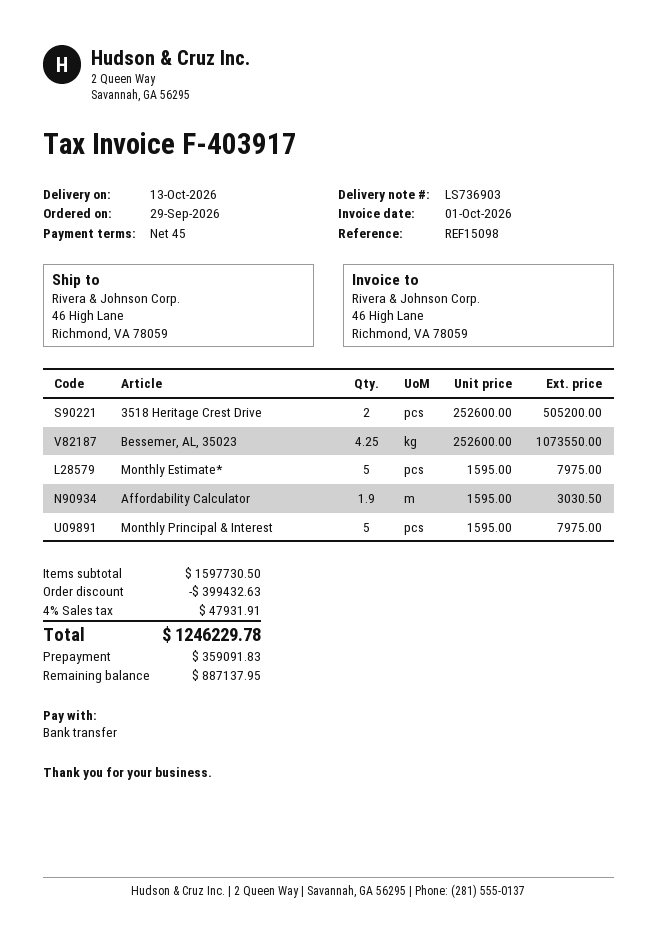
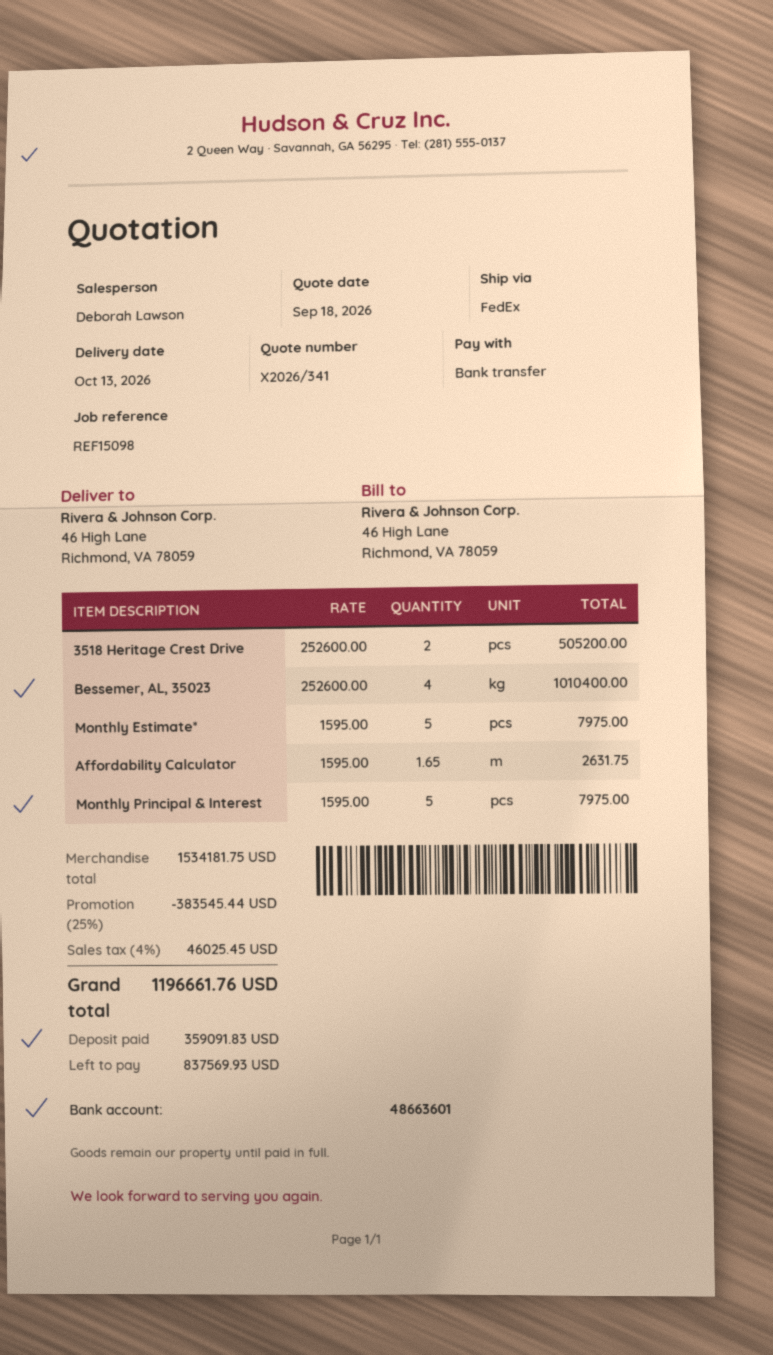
Bessemer, AL, 35023: 4.25 x 252600.00 = 1073550.00 -> 4 x 252600.00 = 1010400.00
Affordability Calculator: 1.9 x 1595.00 = 3030.50 -> 1.65 x 1595.00 = 2631.75
subtotal: 1597730.50 -> 1534181.75
discount: 399432.63 -> 383545.44
tax: 4% = 47931.91 -> 4% = 46025.45
total: 1246229.78 -> 1196661.76
balance: 887137.95 -> 837569.93

